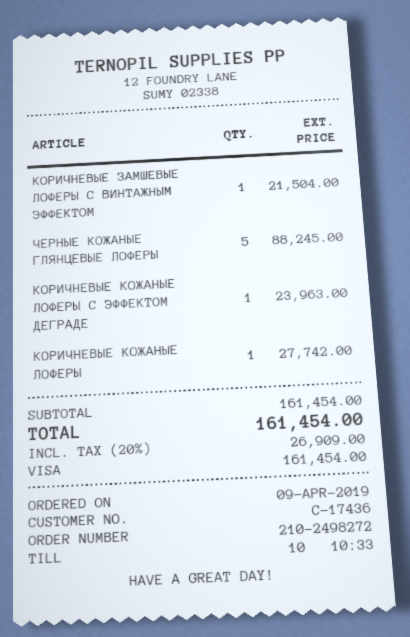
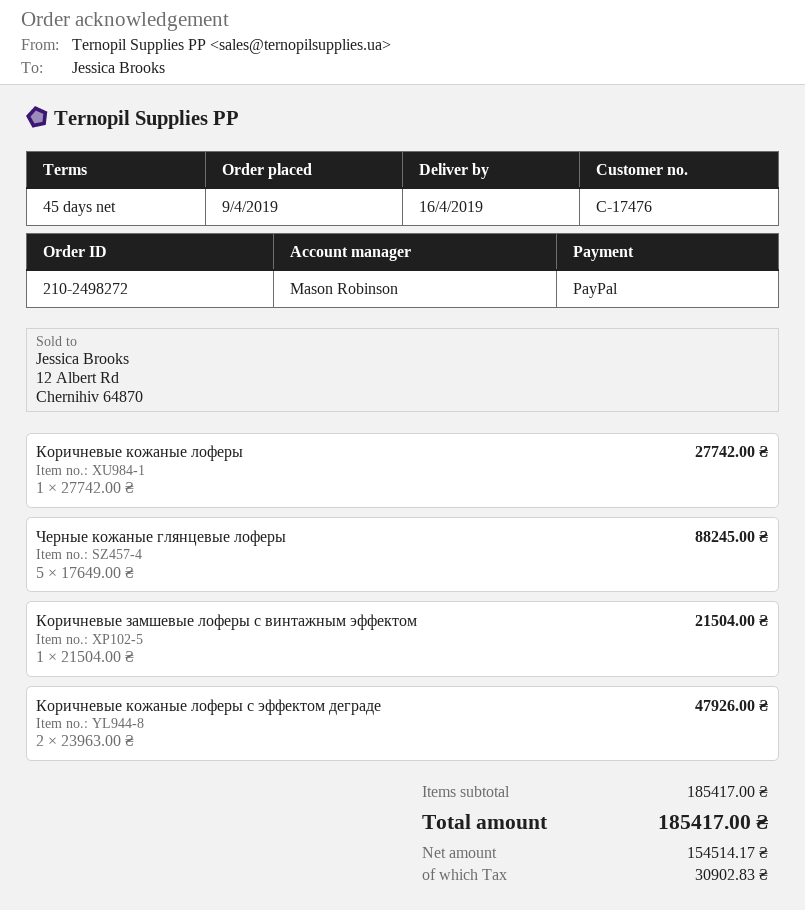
customer number: C-17436 -> C-17476
payment method: Visa -> PayPal
КОРИЧНЕВЫЕ КОЖАНЫЕ ЛОФЕРЫ С ЭФФЕКТОМ ДЕГРАДЕ: 1 for 23963.00 -> 2 for 47926.00
subtotal: 161454.00 -> 185417.00
tax: 26909.00 -> 30902.83
total: 161454.00 -> 185417.00

